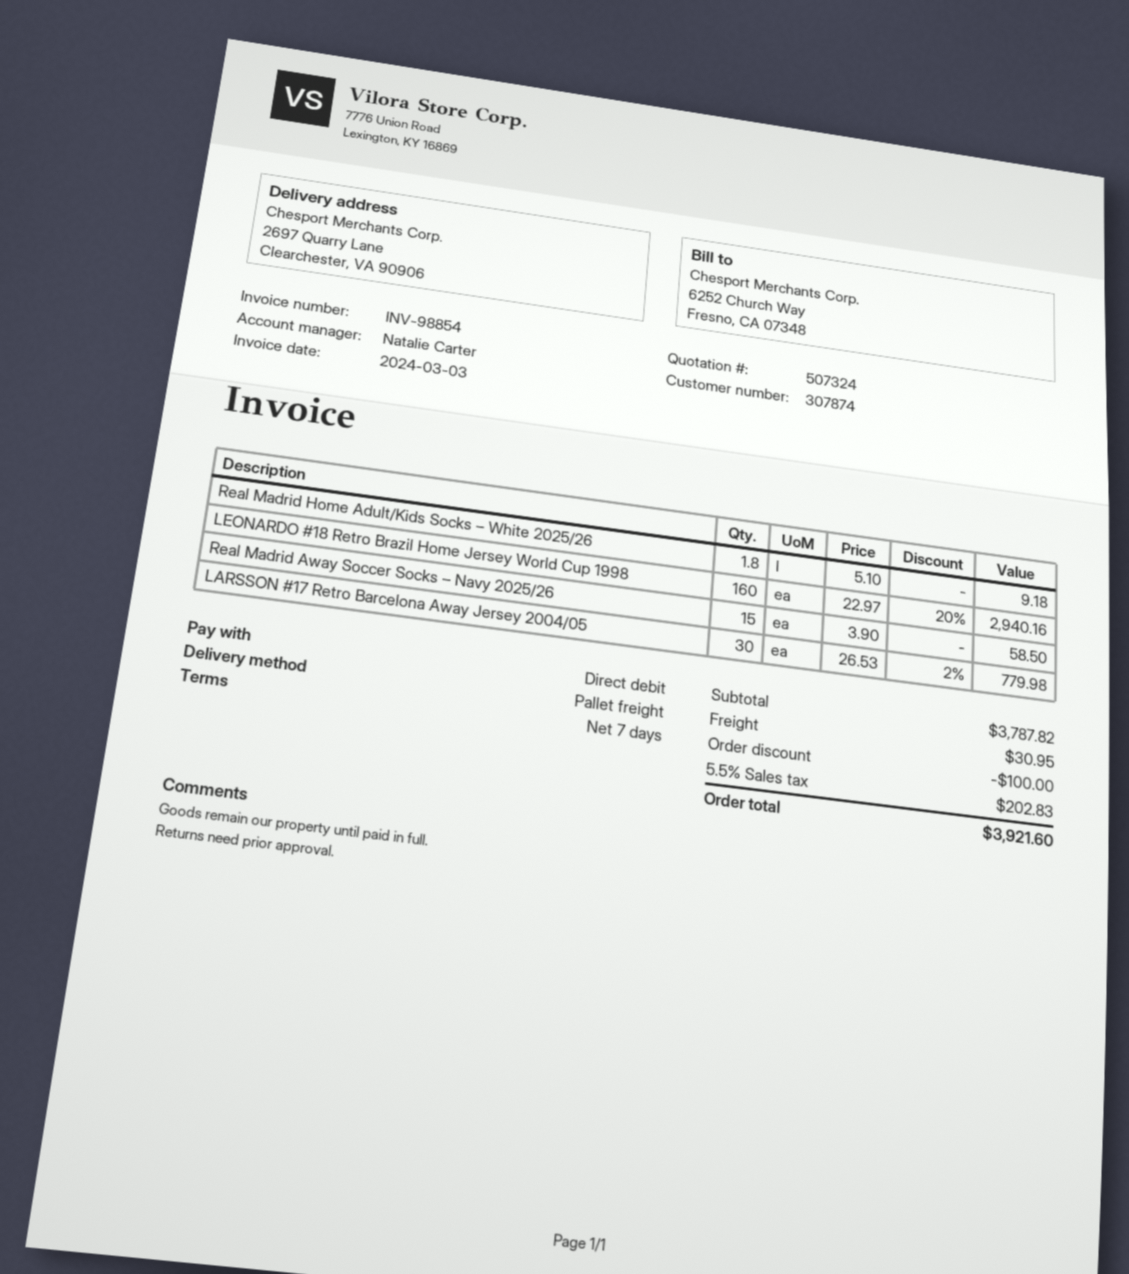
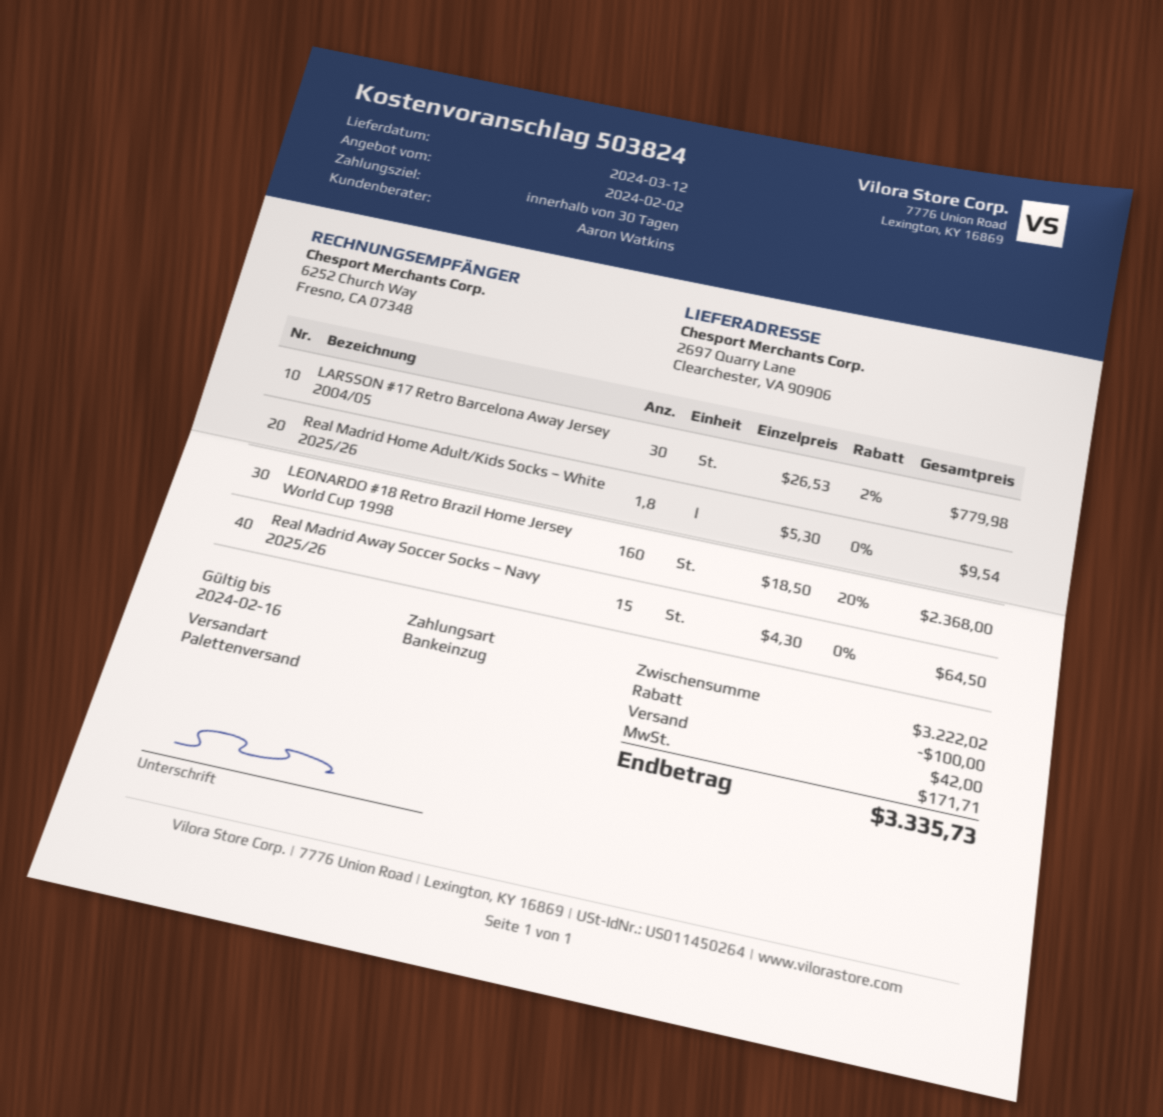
quote number: 507324 -> 503824
payment terms: 7 days -> 30 days
sales rep: Natalie Carter -> Aaron Watkins
Real Madrid Home Adult/Kids Socks – White 2025/26: 1.8 x 5.10 = 9.18 -> 1.8 x 5.30 = 9.54
LEONARDO #18 Retro Brazil Home Jersey World Cup 1998: 160 x 22.97 - 20% = 2940.16 -> 160 x 18.50 - 20% = 2368.00
Real Madrid Away Soccer Socks – Navy 2025/26: 15 x 3.90 = 58.50 -> 15 x 4.30 = 64.50
subtotal: 3787.82 -> 3222.02
shipping: 30.95 -> 42.00
tax: 202.83 -> 171.71
total: 3921.60 -> 3335.73

